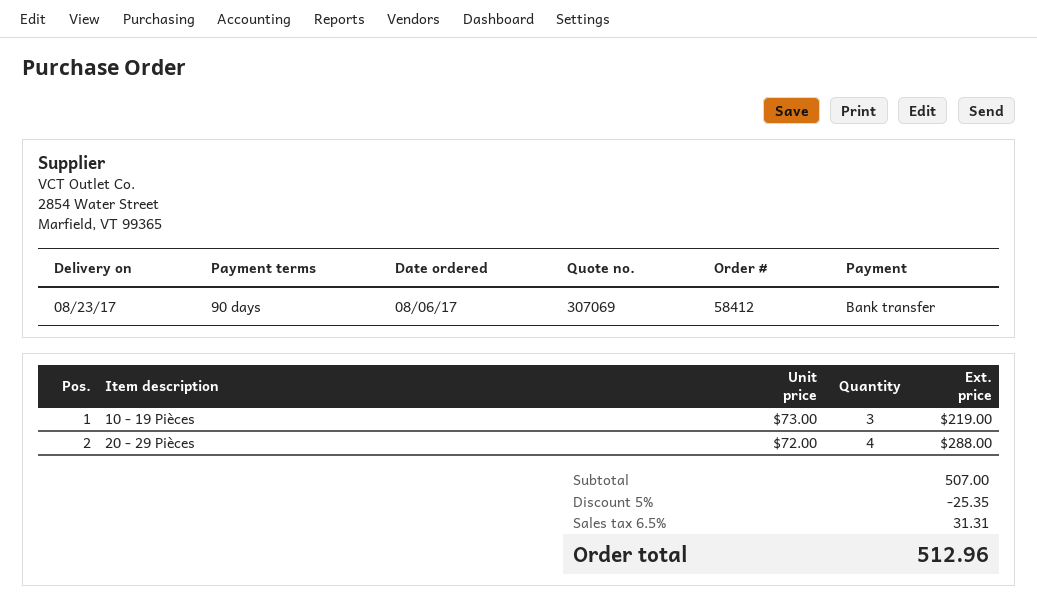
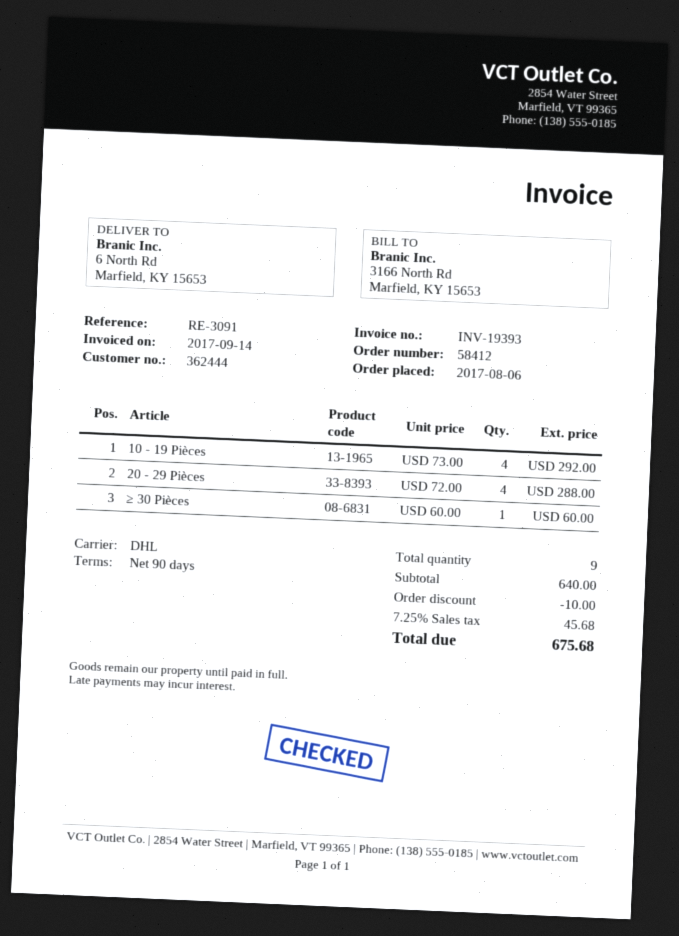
10 - 19 Pièces: 3 x 73.00 = 219.00 -> 4 x 73.00 = 292.00
≥ 30 Pièces: none -> 1 x 60.00 = 60.00
subtotal: 507.00 -> 640.00
discount: 25.35 -> 10.00
tax: 6.5% = 31.31 -> 7.25% = 45.68
total: 512.96 -> 675.68

